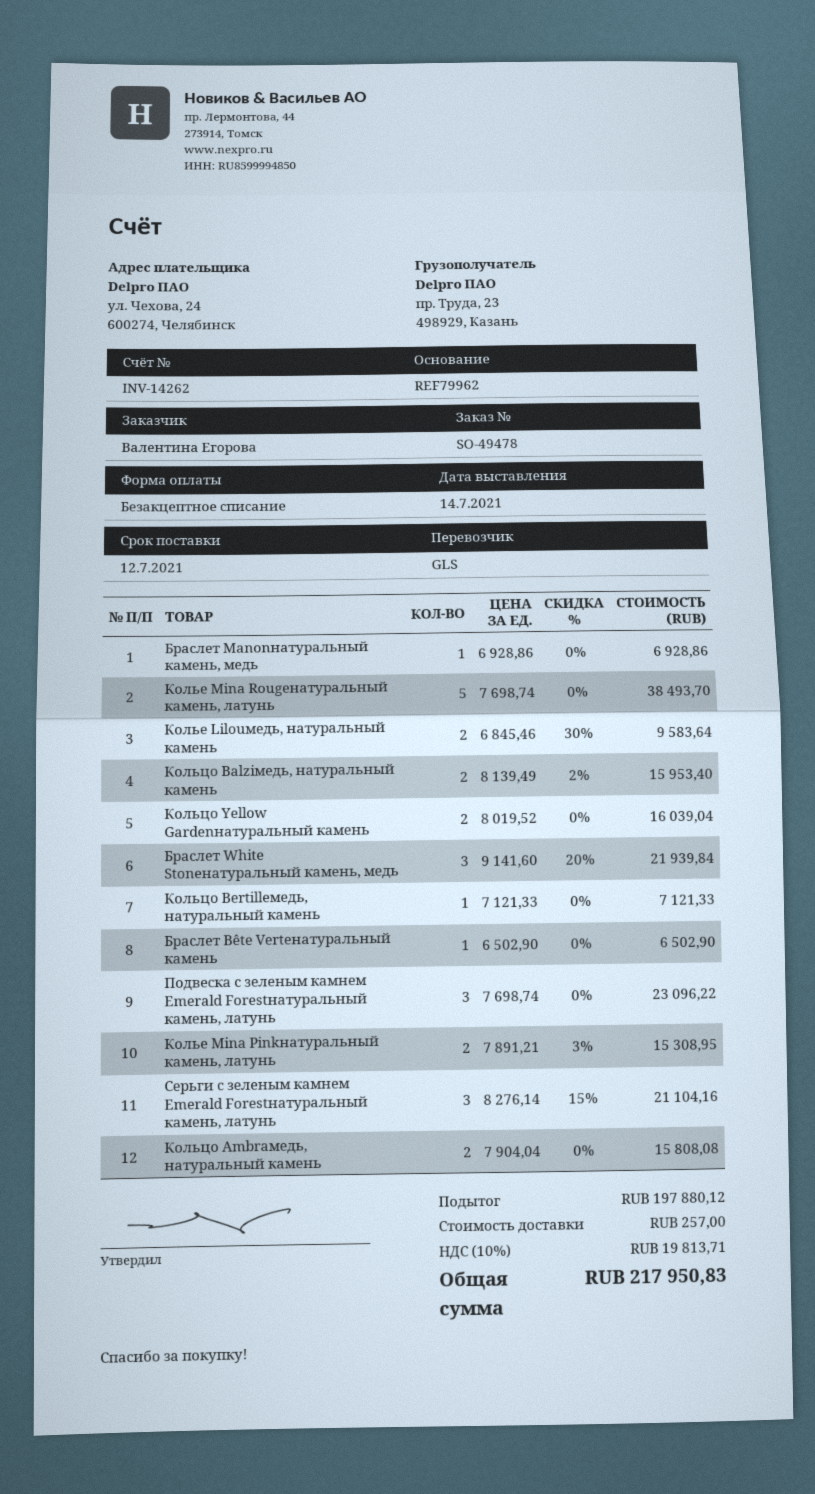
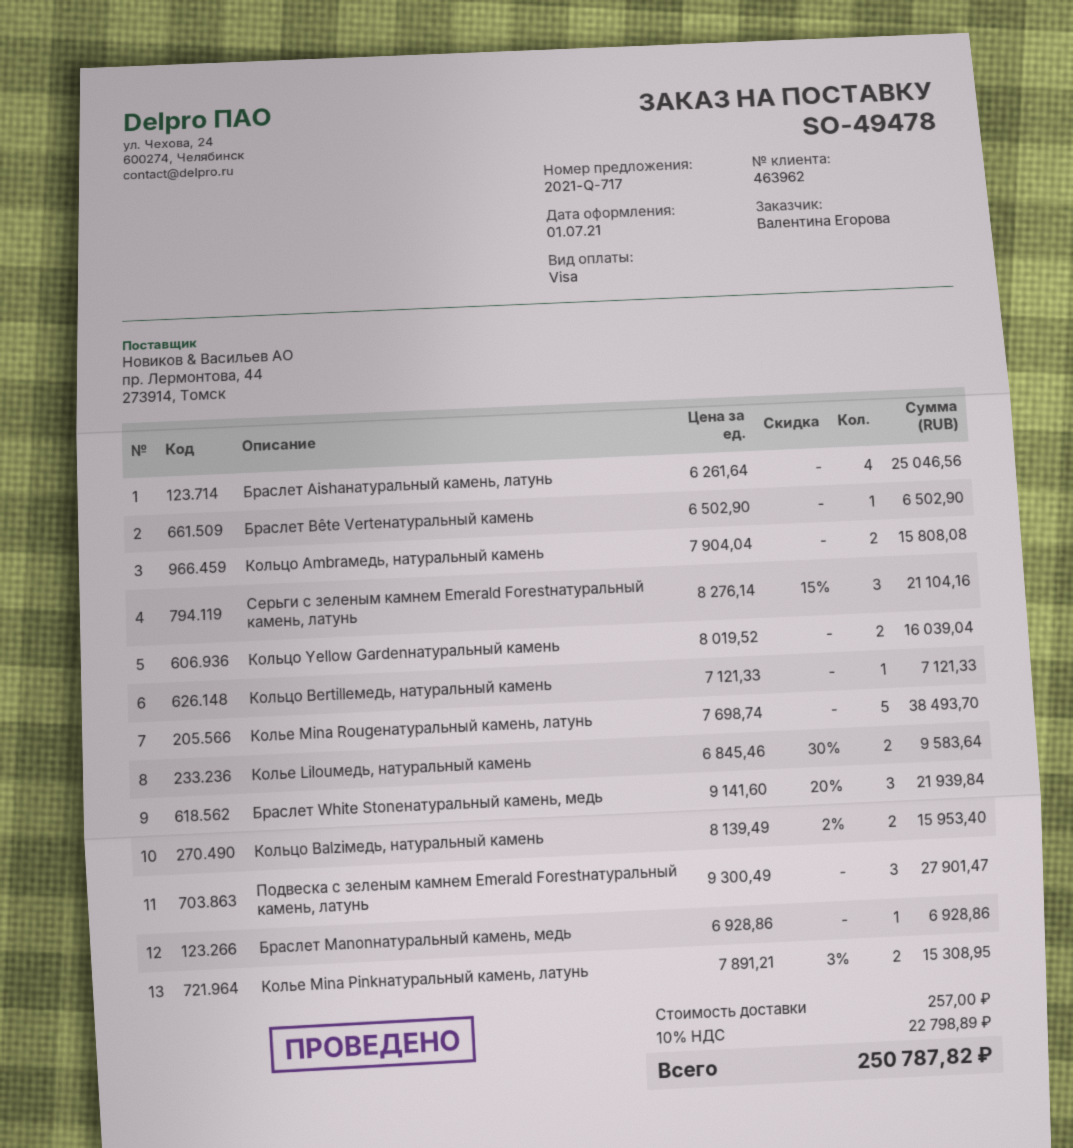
payment method: direct debit -> Visa
Подвеска с зеленым камнем Emerald Forestнатуральный камень, латунь: 3 x 7698.74 = 23096.22 -> 3 x 9300.49 = 27901.47
Браслет Aishaнатуральный камень, латунь: none -> 4 x 6261.64 = 25046.56
tax: 10% = 19813.71 -> 10% = 22798.89
total: 217950.83 -> 250787.82

